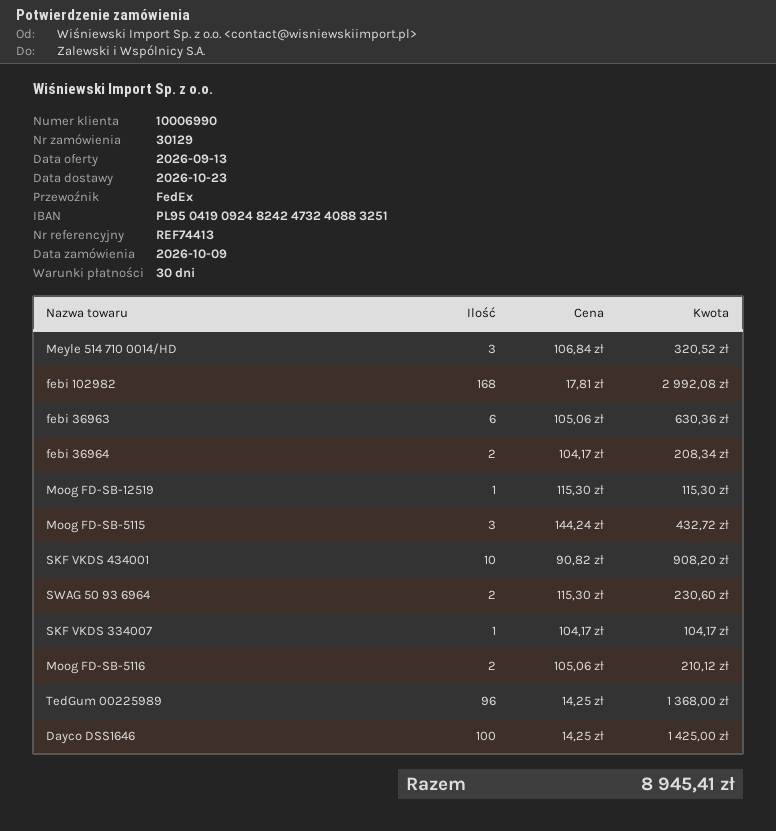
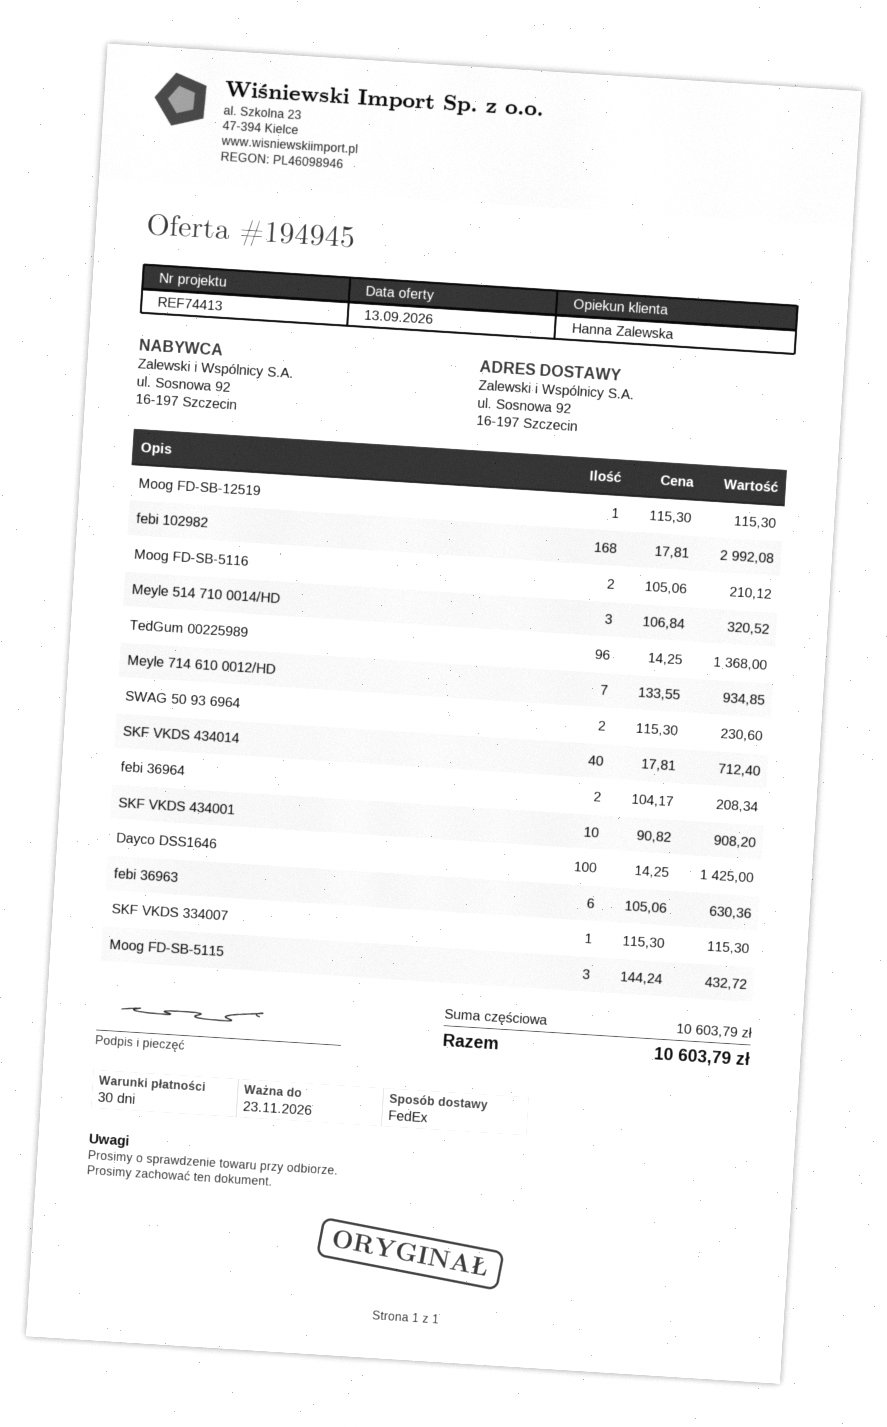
SKF VKDS 334007: 1 x 104.17 = 104.17 -> 1 x 115.30 = 115.30
Meyle 714 610 0012/HD: none -> 7 x 133.55 = 934.85
SKF VKDS 434014: none -> 40 x 17.81 = 712.40
total: 8945.41 -> 10603.79

